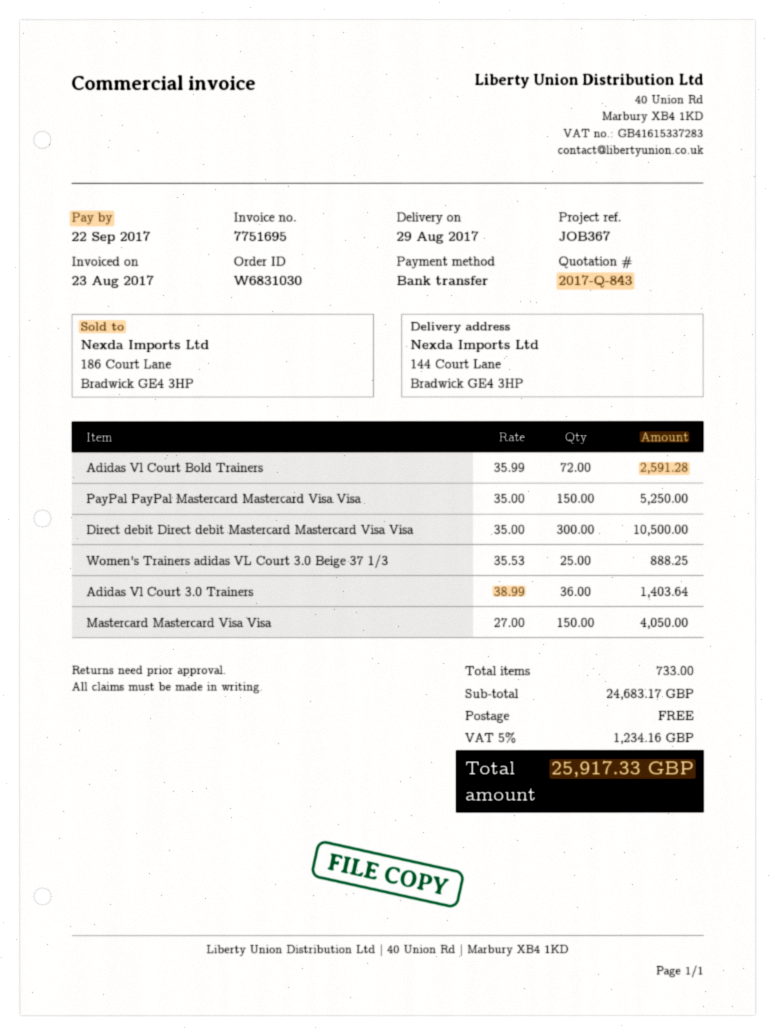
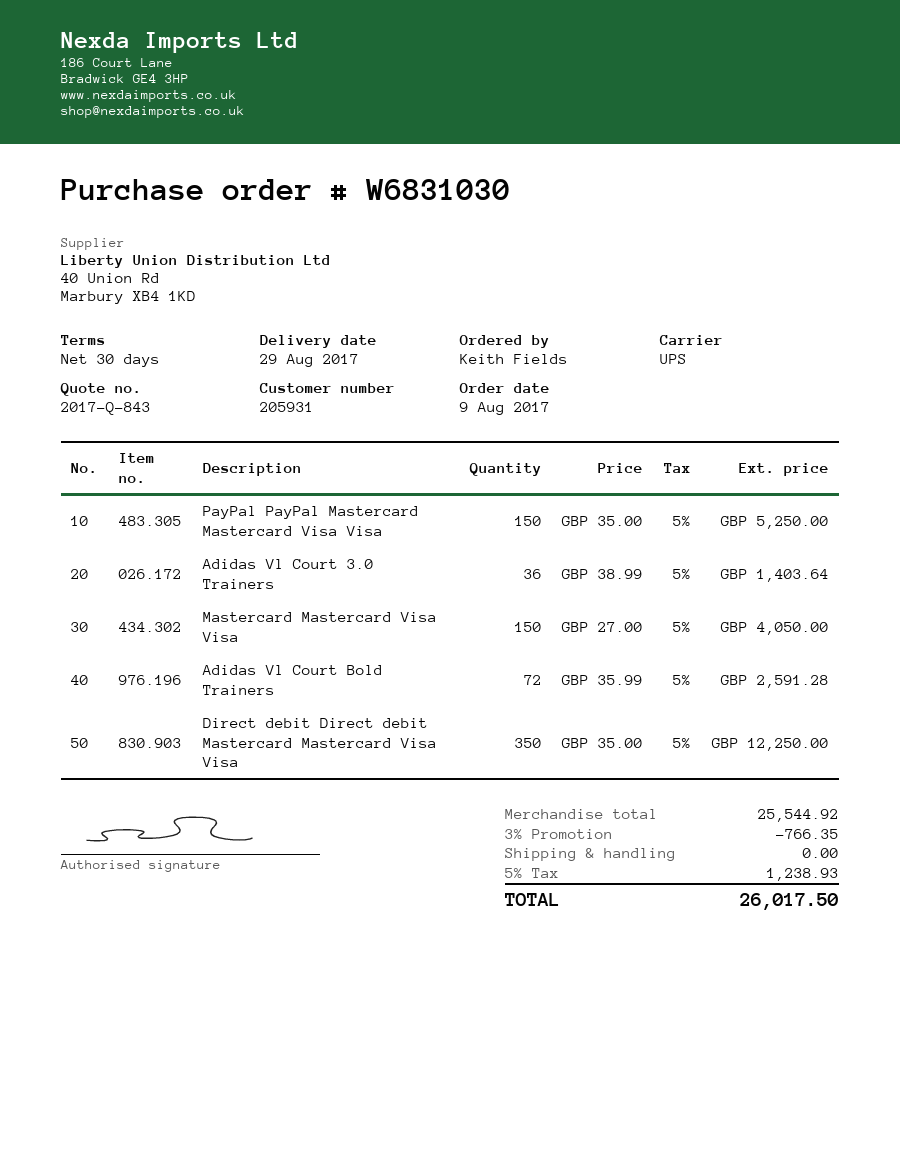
Direct debit Direct debit Mastercard Mastercard Visa Visa: 300 x 35.00 = 10500.00 -> 350 x 35.00 = 12250.00
Women's Trainers adidas VL Court 3.0 Beige 37 1/3: 25 x 35.53 = 888.25 -> none
subtotal: 24683.17 -> 25544.92
discount: none -> 3% = 766.35
tax: 5% = 1234.16 -> 5% = 1238.93
total: 25917.33 -> 26017.50

